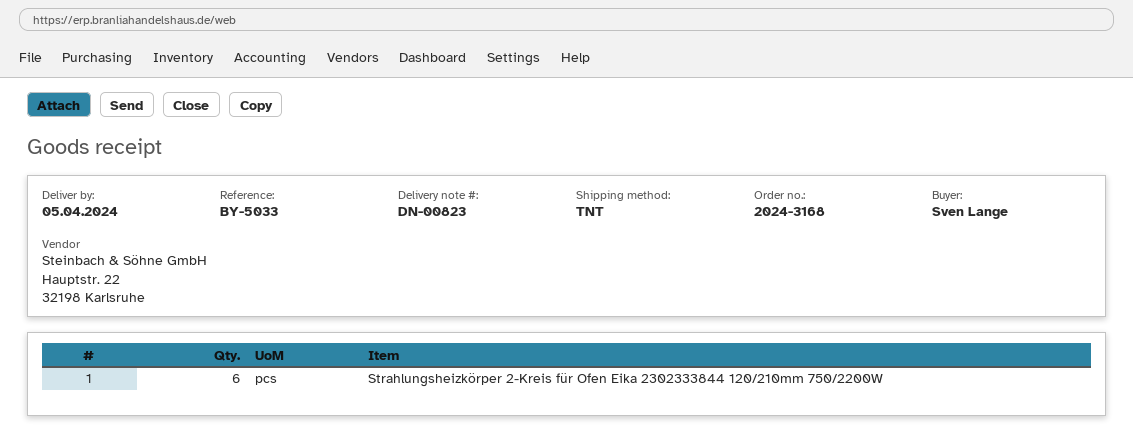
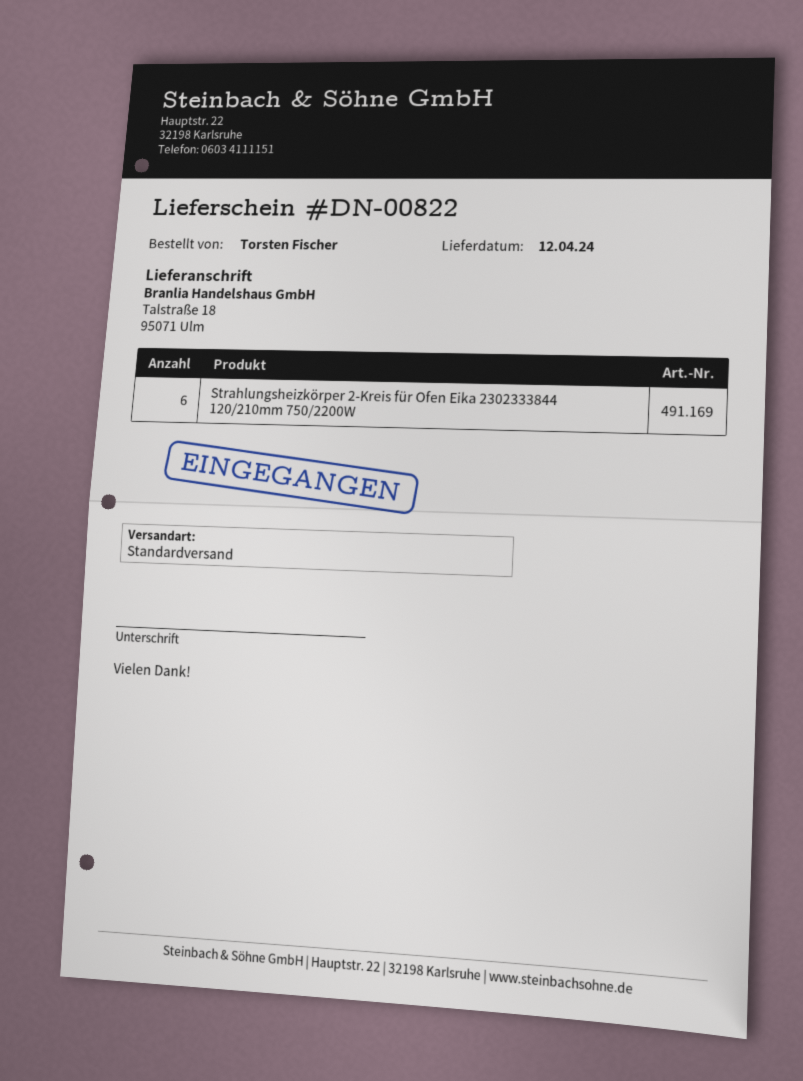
delivery note number: DN-00823 -> DN-00822
delivery date: 2024-04-05 -> 2024-04-12
ordered by: Sven Lange -> Torsten Fischer
shipping method: TNT -> standard

